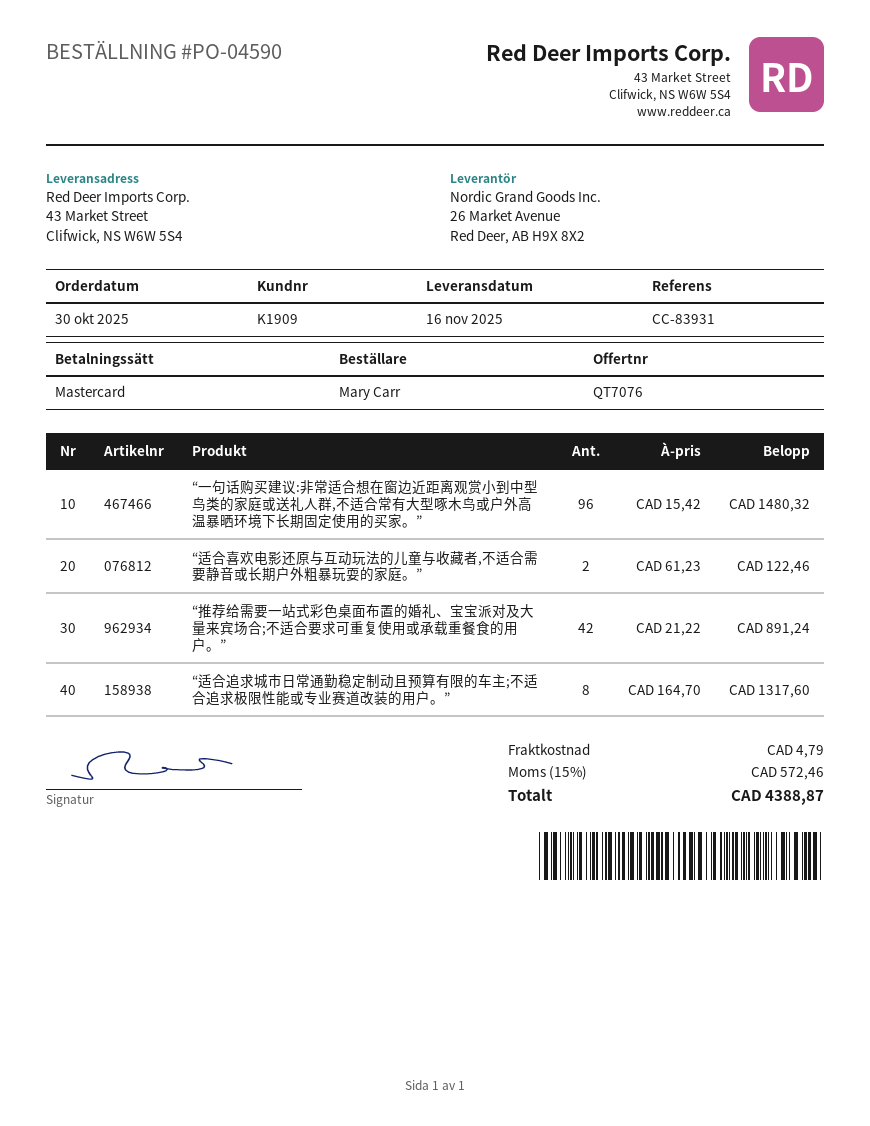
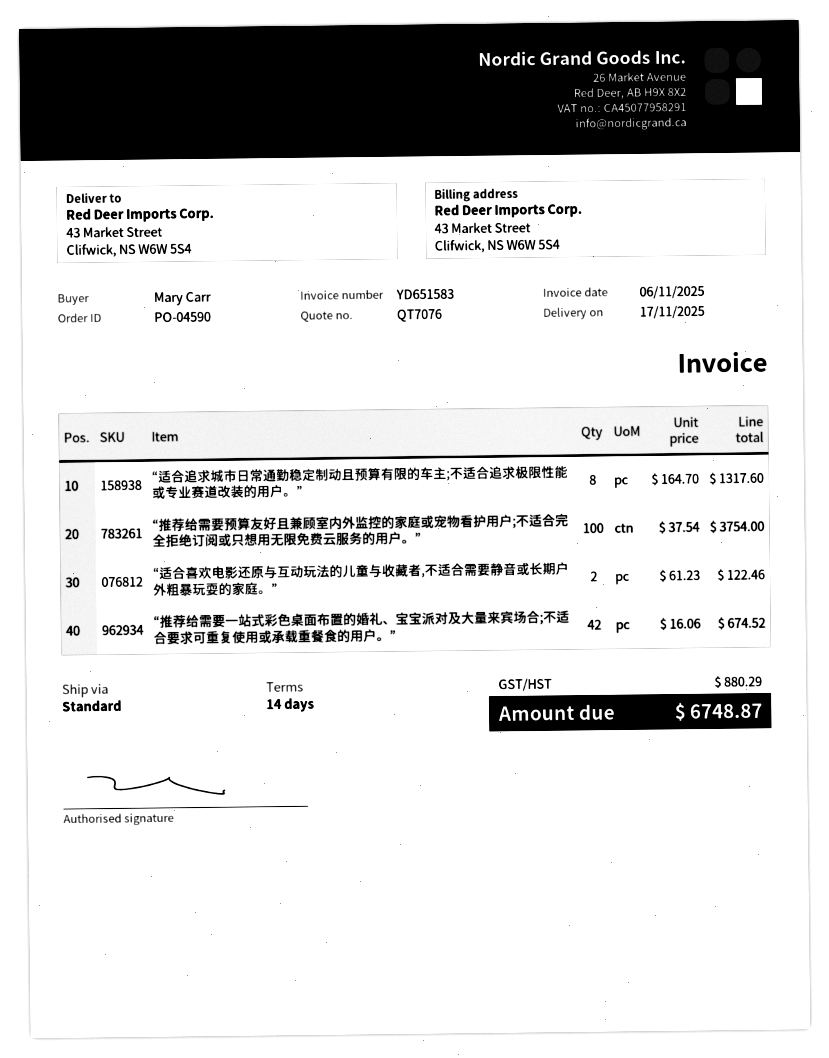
delivery date: 2025-11-16 -> 2025-11-17
“一句话购买建议:非常适合想在窗边近距离观赏小到中型鸟类的家庭或送礼人群,不适合常有大型啄木鸟或户外高温暴晒环境下长期固定使用的买家。”: 96 x 15.42 = 1480.32 -> none
“推荐给需要一站式彩色桌面布置的婚礼、宝宝派对及大量来宾场合;不适合要求可重复使用或承载重餐食的用户。”: 42 x 21.22 = 891.24 -> 42 x 16.06 = 674.52
“推荐给需要预算友好且兼顾室内外监控的家庭或宠物看护用户;不适合完全拒绝订阅或只想用无限免费云服务的用户。”: none -> 100 x 37.54 = 3754.00
shipping: 4.79 -> none
tax: 572.46 -> 880.29
total: 4388.87 -> 6748.87

